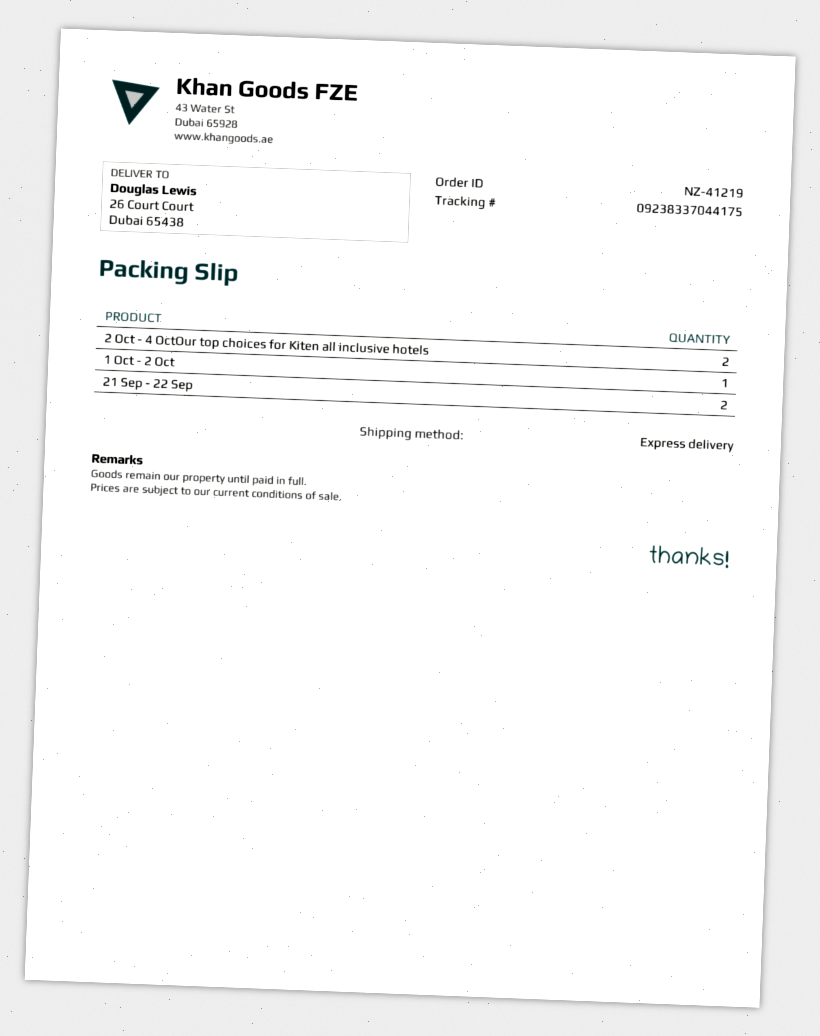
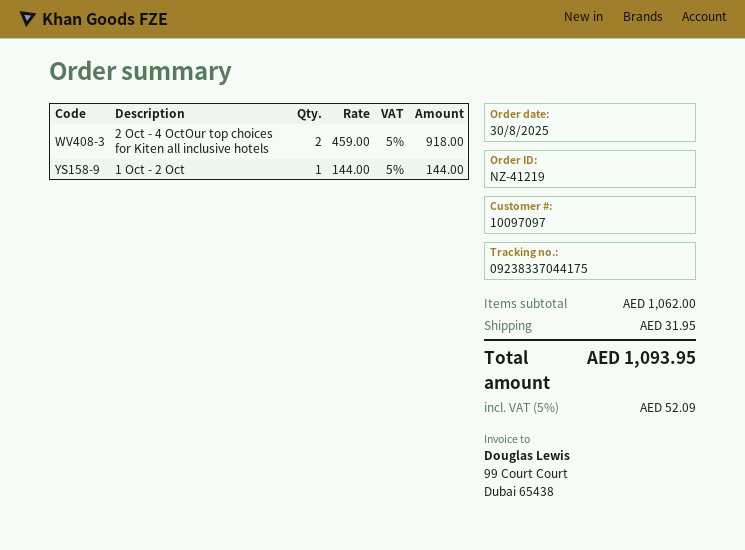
21 Sep - 22 Sep: 2 -> none

